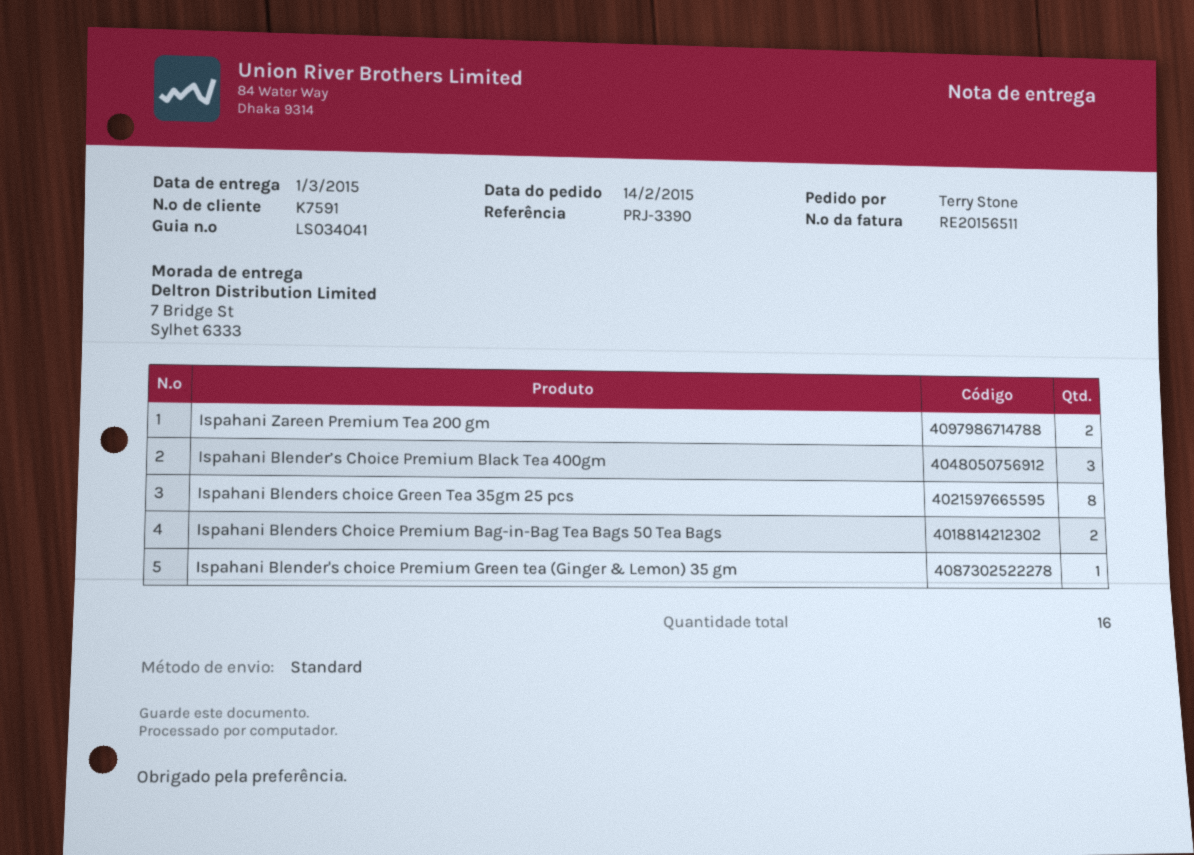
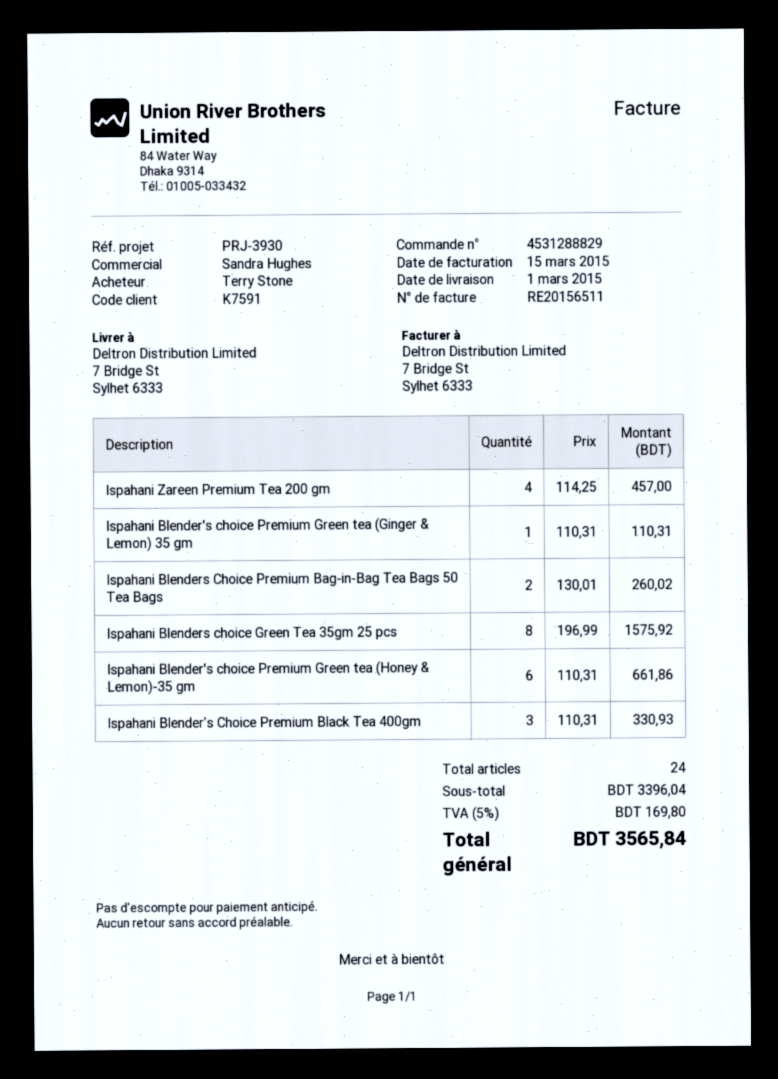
reference: PRJ-3390 -> PRJ-3930
Ispahani Zareen Premium Tea 200 gm: 2 -> 4
Ispahani Blender's choice Premium Green tea (Honey & Lemon)-35 gm: none -> 6
total quantity: 16 -> 24

